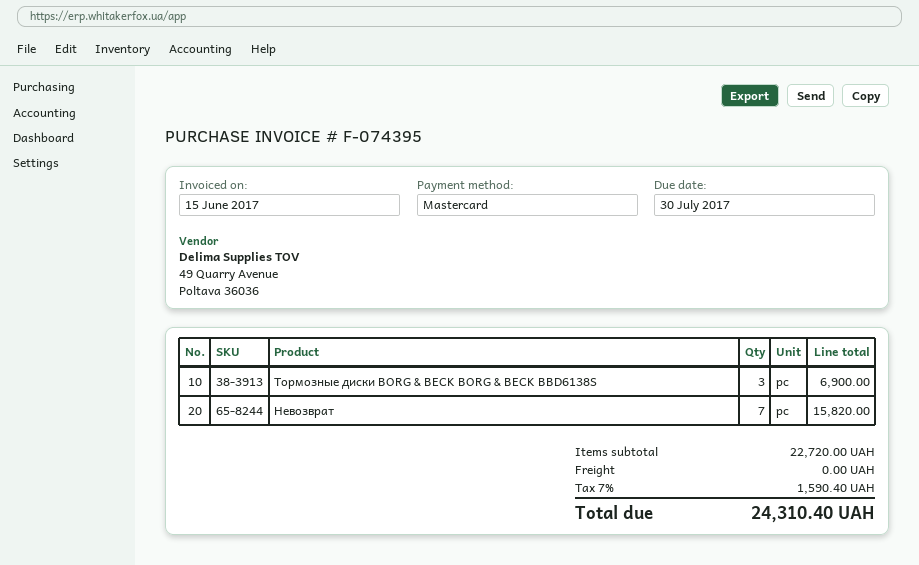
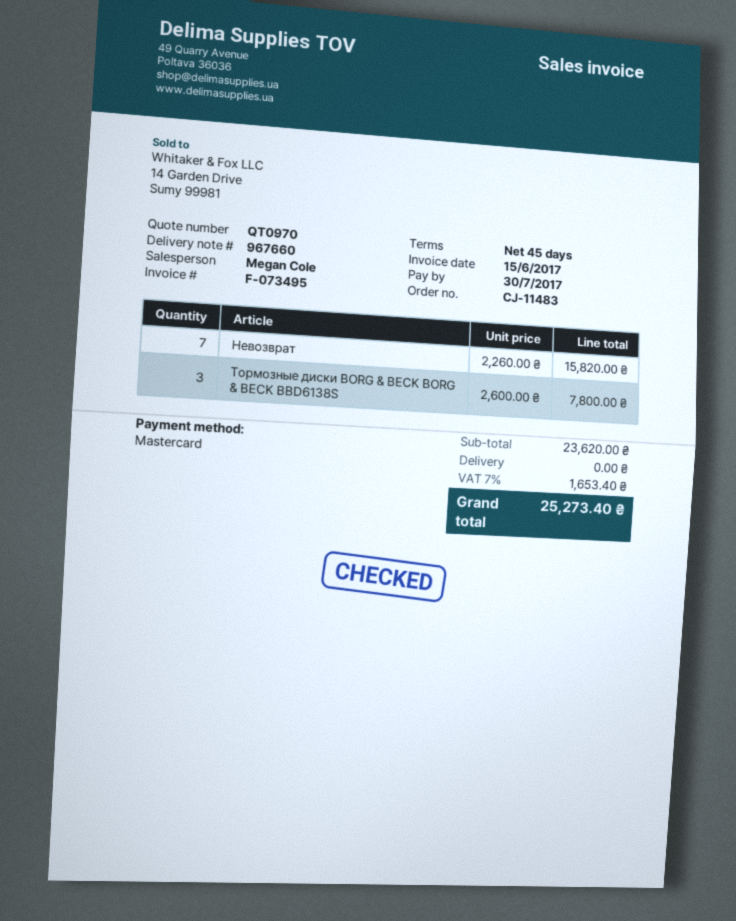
invoice number: F-074395 -> F-073495
Тормозные диски BORG & BECK BORG & BECK BBD6138S: 3 for 6900.00 -> 3 for 7800.00
subtotal: 22720.00 -> 23620.00
tax: 7% = 1590.40 -> 7% = 1653.40
total: 24310.40 -> 25273.40

